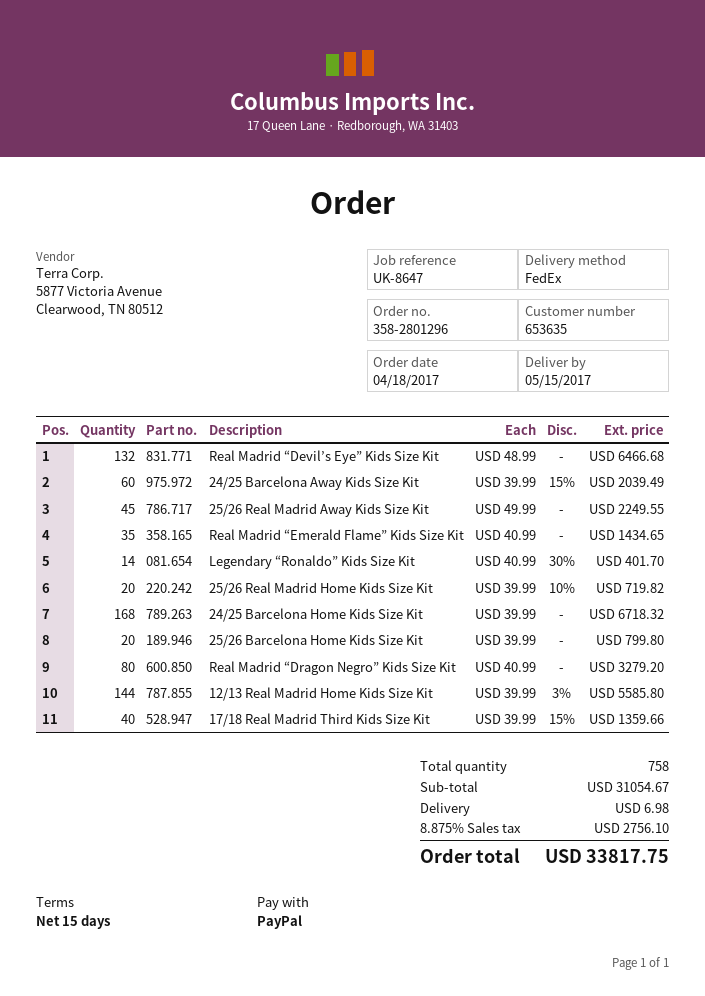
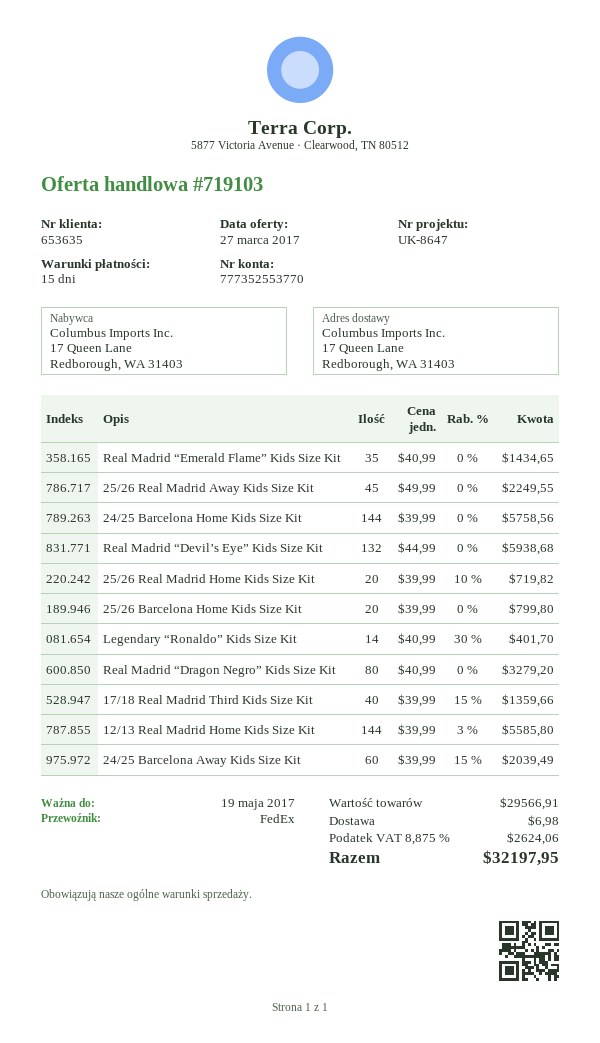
Real Madrid “Devil’s Eye” Kids Size Kit: 132 x 48.99 = 6466.68 -> 132 x 44.99 = 5938.68
24/25 Barcelona Home Kids Size Kit: 168 x 39.99 = 6718.32 -> 144 x 39.99 = 5758.56
subtotal: 31054.67 -> 29566.91
tax: 8.875% = 2756.10 -> 8.875% = 2624.06
total: 33817.75 -> 32197.95

